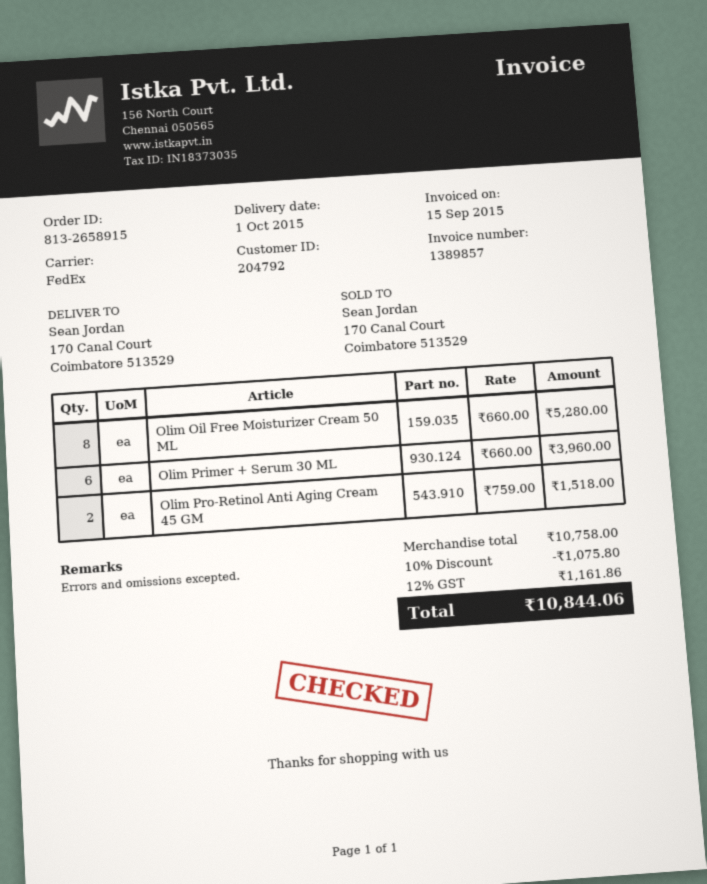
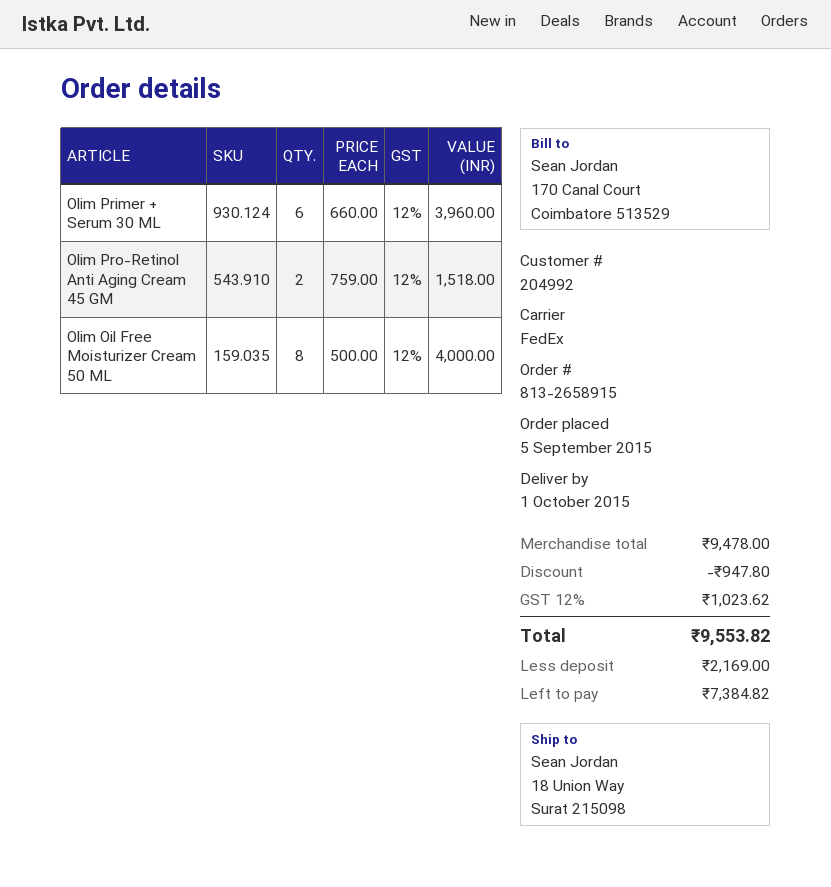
customer number: 204792 -> 204992
ship to: 170 Canal Court, Coimbatore 513529 -> 18 Union Way, Surat 215098
Olim Oil Free Moisturizer Cream 50 ML: 8 x 660.00 = 5280.00 -> 8 x 500.00 = 4000.00
subtotal: 10758.00 -> 9478.00
discount: 1075.80 -> 947.80
tax: 12% = 1161.86 -> 12% = 1023.62
total: 10844.06 -> 9553.82

